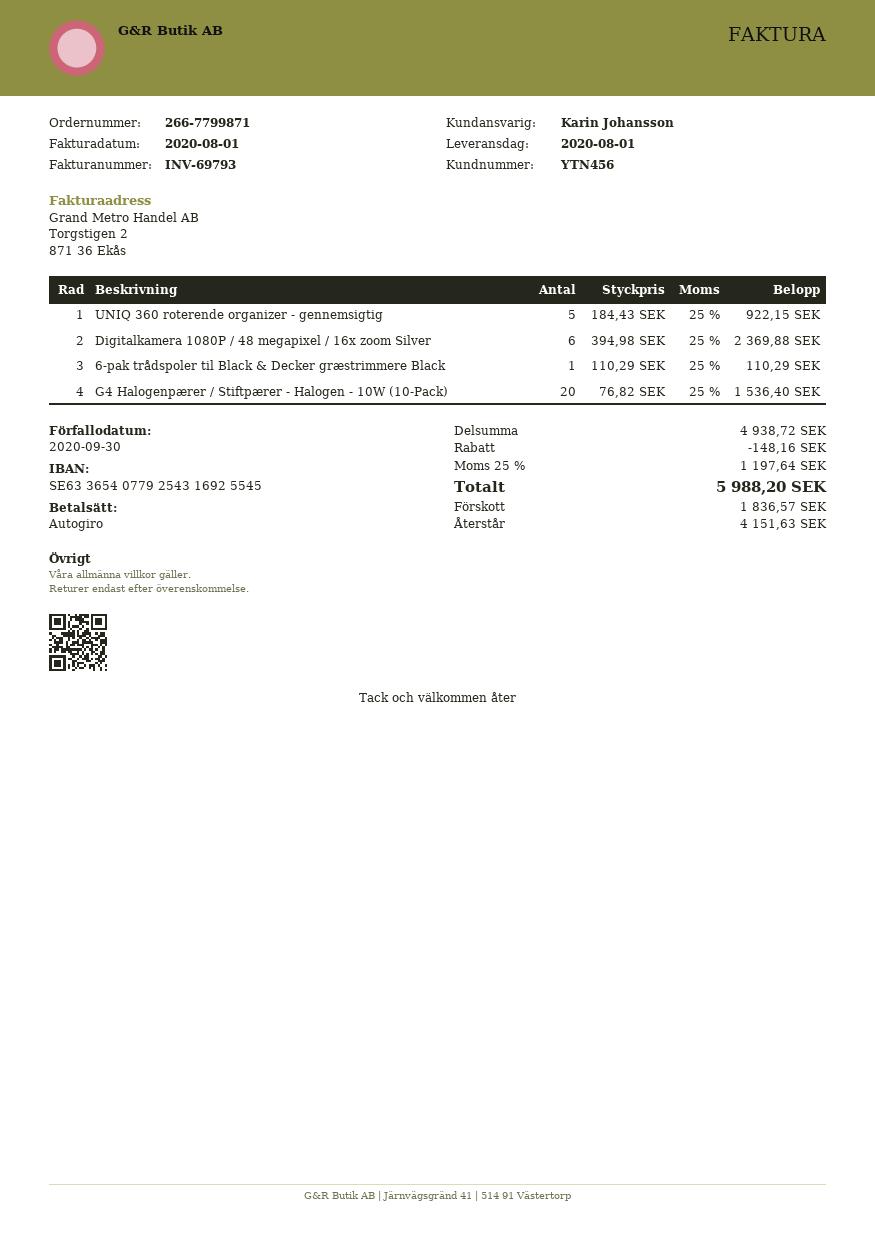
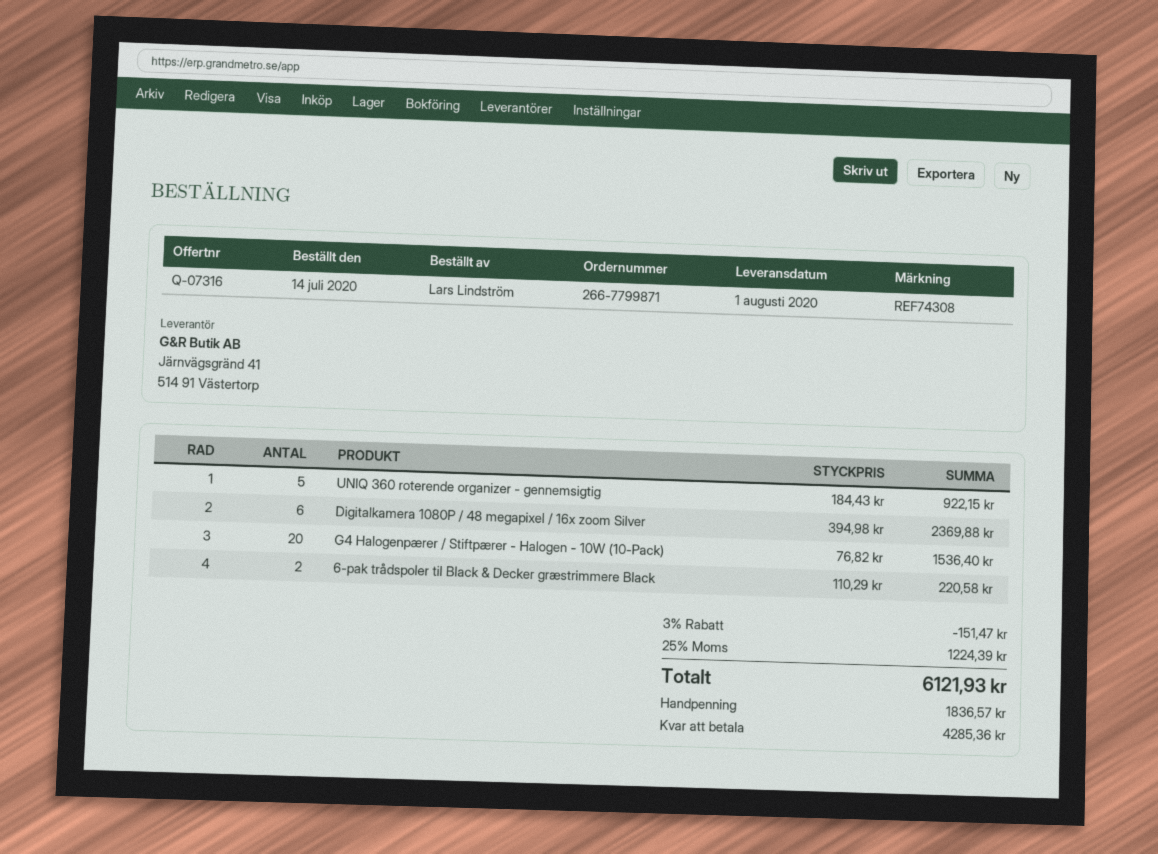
6-pak trådspoler til Black & Decker græstrimmere Black: 1 x 110.29 = 110.29 -> 2 x 110.29 = 220.58
discount: 148.16 -> 151.47
tax: 25% = 1197.64 -> 25% = 1224.39
total: 5988.20 -> 6121.93
balance: 4151.63 -> 4285.36

